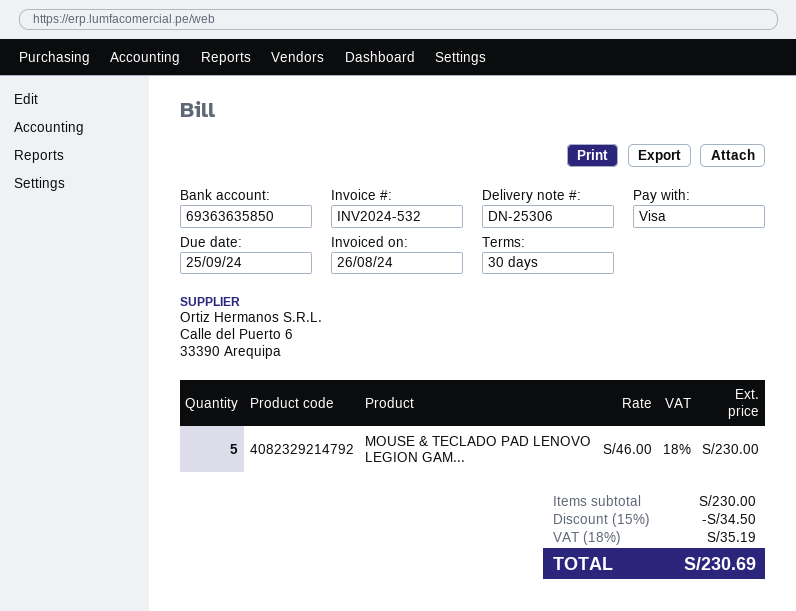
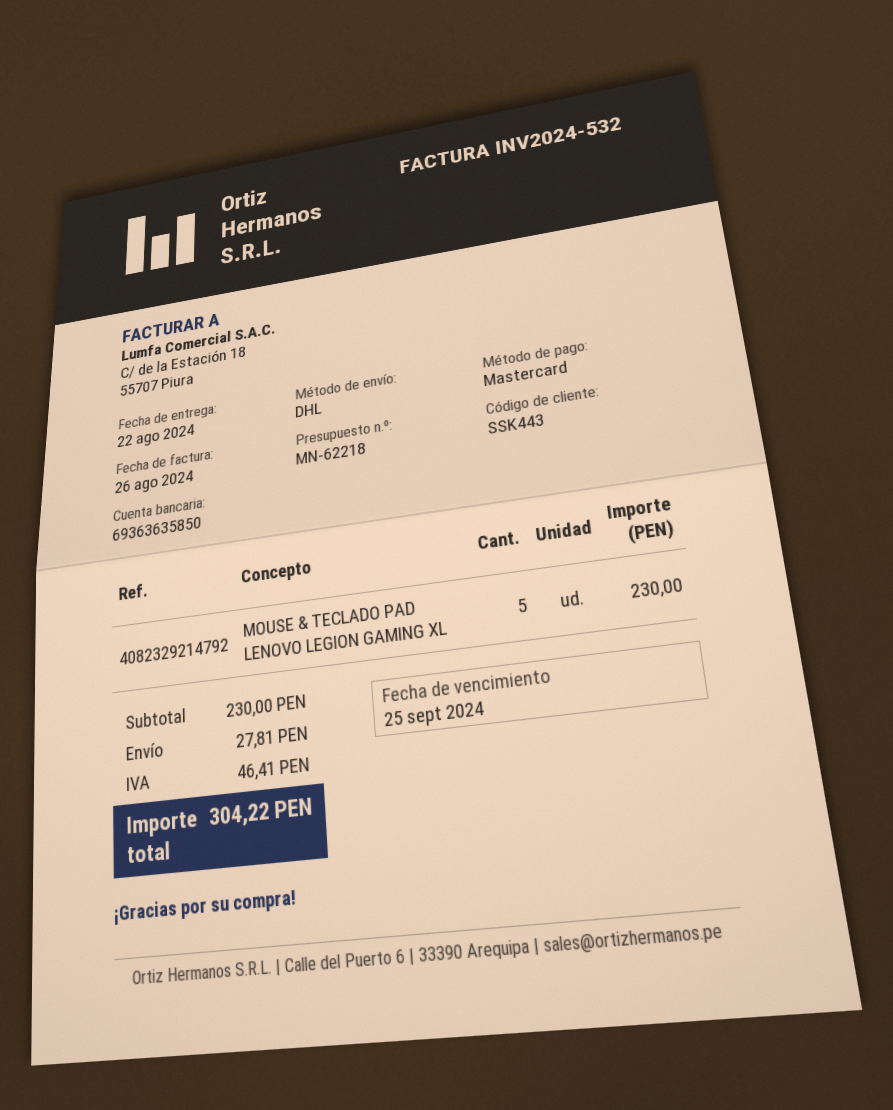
payment method: Visa -> Mastercard
discount: 15% = 34.50 -> none
shipping: none -> 27.81
tax: 35.19 -> 46.41
total: 230.69 -> 304.22

